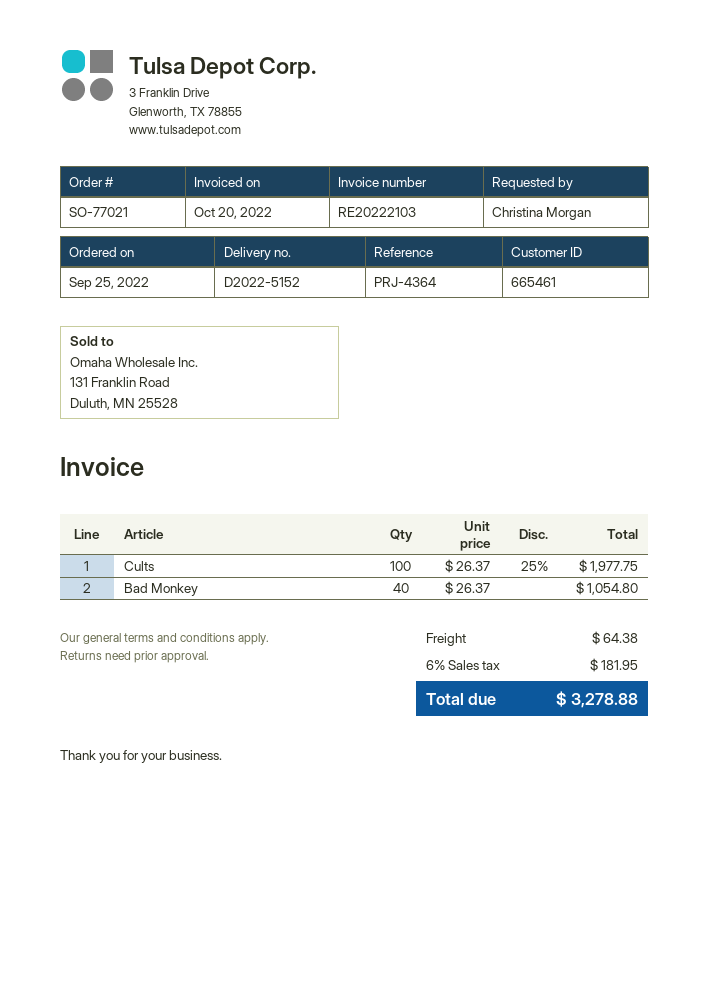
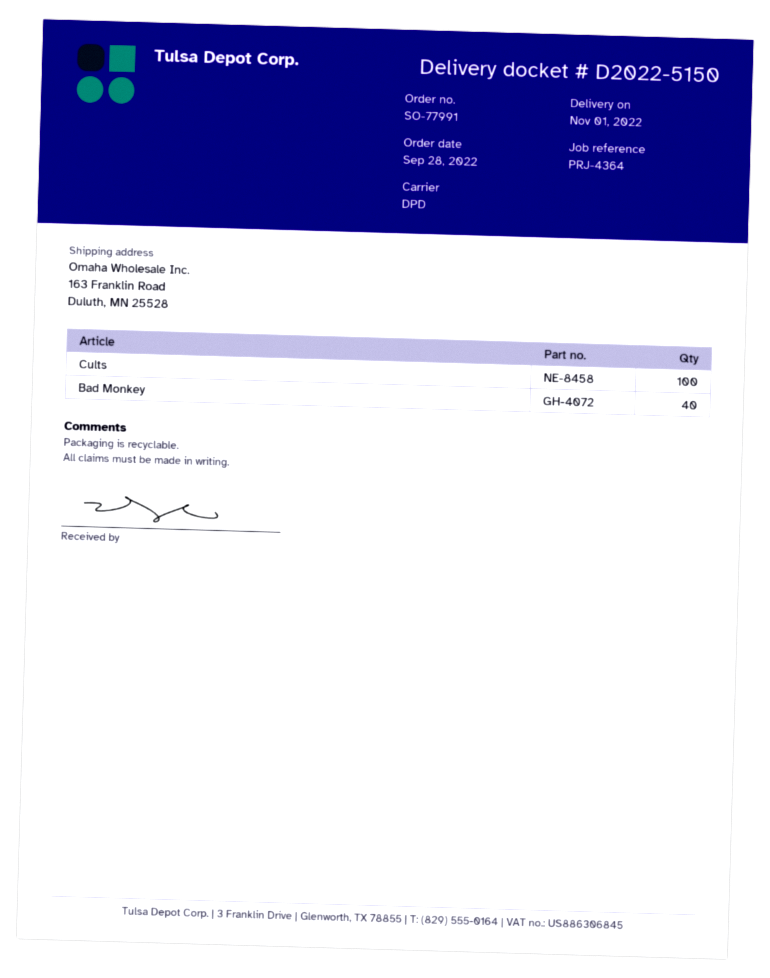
order number: SO-77021 -> SO-77991
order date: 2022-09-25 -> 2022-09-28
delivery note number: D2022-5152 -> D2022-5150

